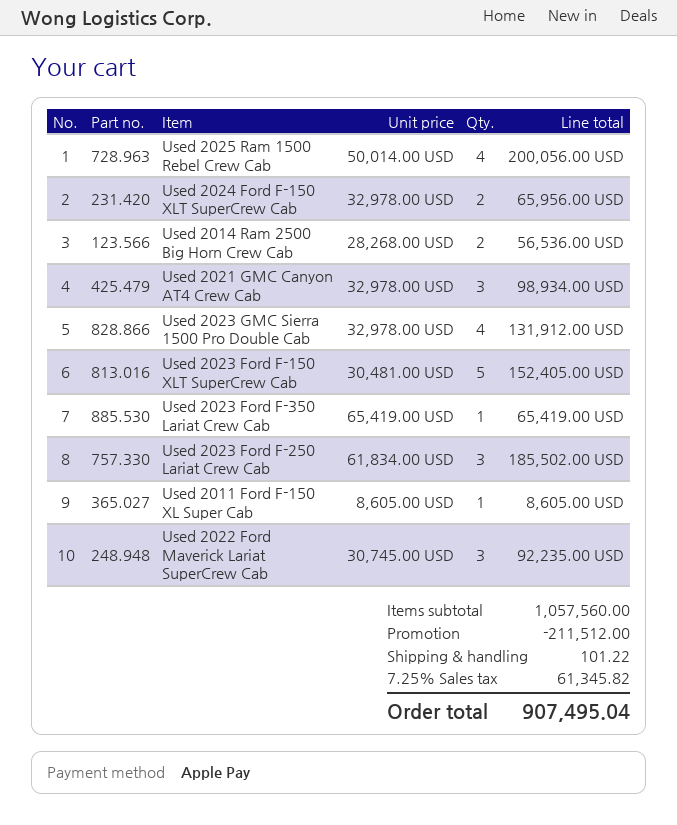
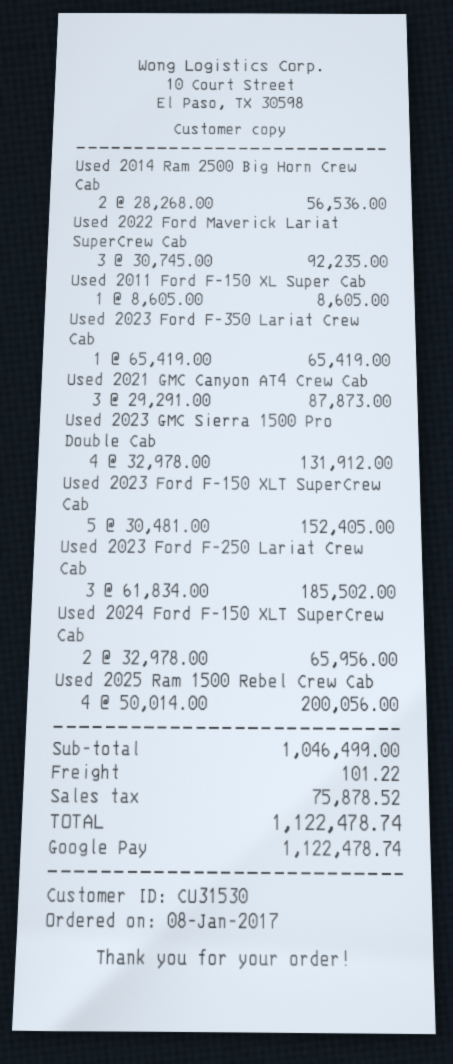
payment method: Apple Pay -> Google Pay
Used 2021 GMC Canyon AT4 Crew Cab: 3 x 32978.00 = 98934.00 -> 3 x 29291.00 = 87873.00
subtotal: 1057560.00 -> 1046499.00
discount: 211512.00 -> none
tax: 61345.82 -> 75878.52
total: 907495.04 -> 1122478.74

